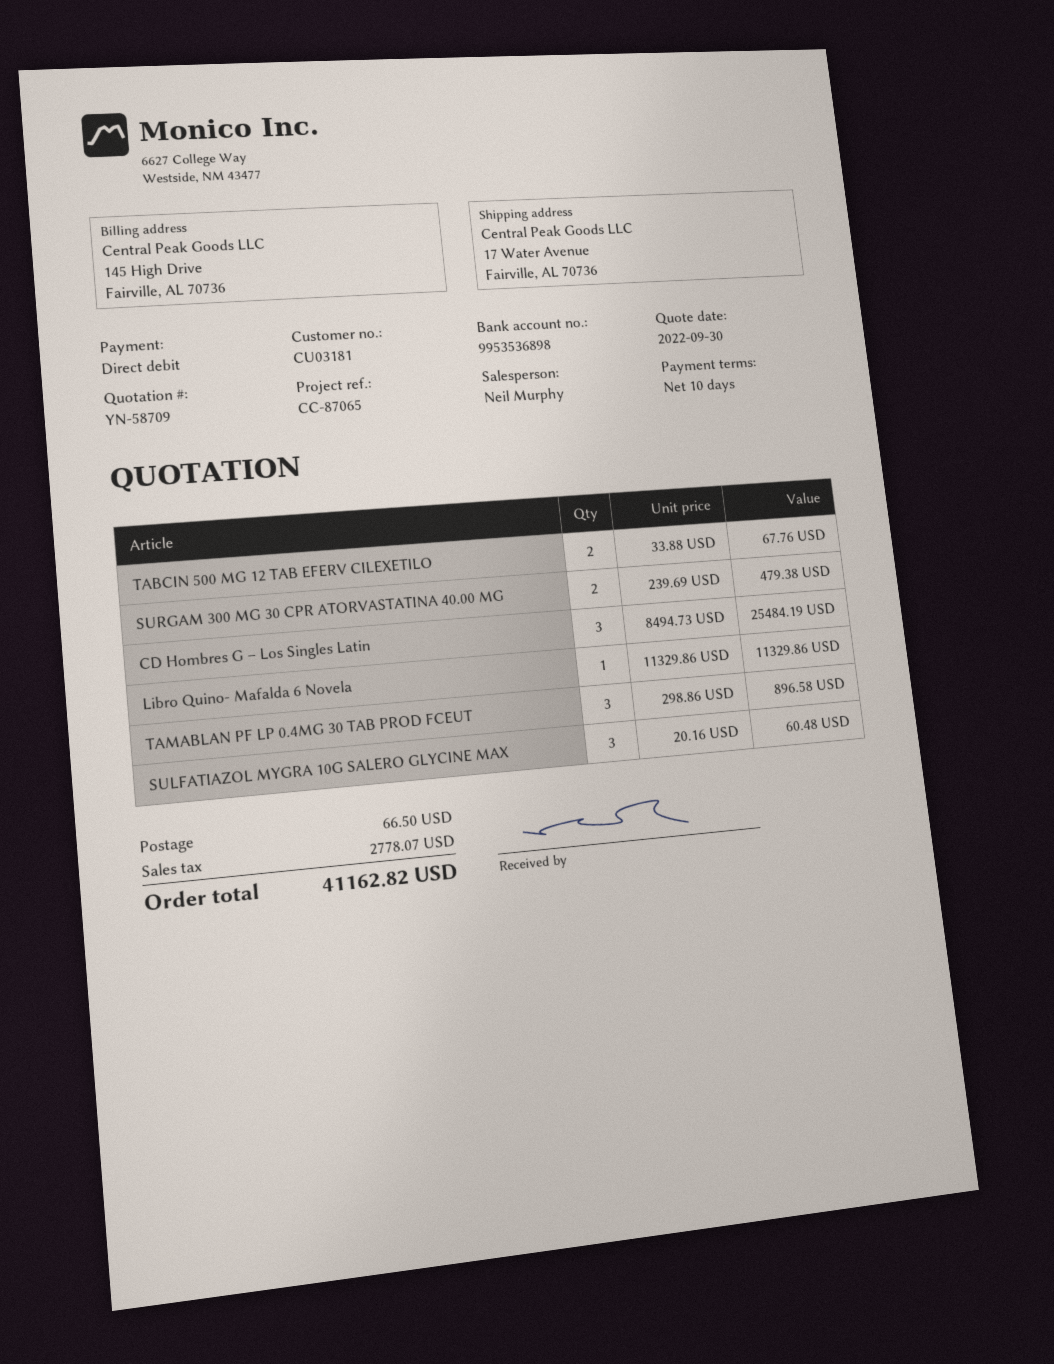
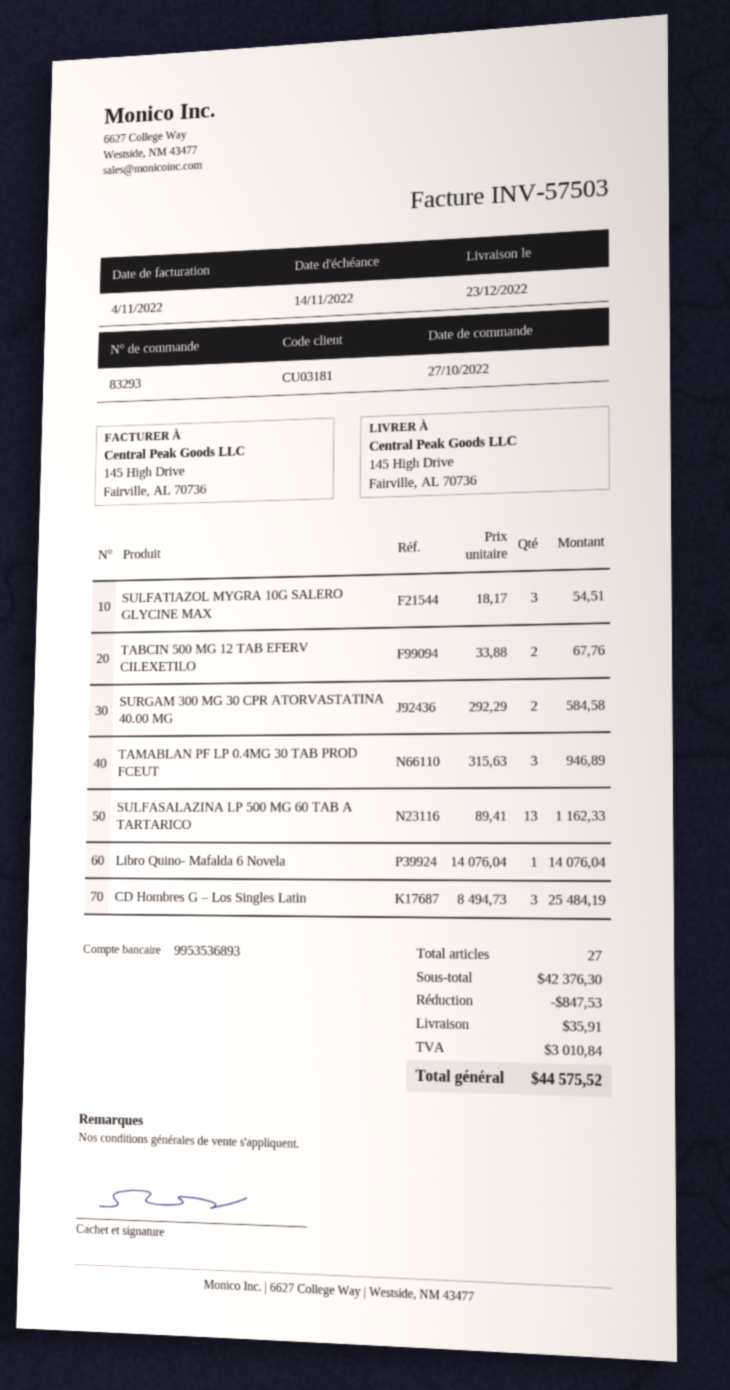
bank account: 9953536898 -> 9953536893
ship to: 17 Water Avenue, Fairville, AL 70736 -> 145 High Drive, Fairville, AL 70736
SURGAM 300 MG 30 CPR ATORVASTATINA 40.00 MG: 2 x 239.69 = 479.38 -> 2 x 292.29 = 584.58
Libro Quino- Mafalda 6 Novela: 1 x 11329.86 = 11329.86 -> 1 x 14076.04 = 14076.04
TAMABLAN PF LP 0.4MG 30 TAB PROD FCEUT: 3 x 298.86 = 896.58 -> 3 x 315.63 = 946.89
SULFATIAZOL MYGRA 10G SALERO GLYCINE MAX: 3 x 20.16 = 60.48 -> 3 x 18.17 = 54.51
SULFASALAZINA LP 500 MG 60 TAB A TARTARICO: none -> 13 x 89.41 = 1162.33
discount: none -> 847.53
shipping: 66.50 -> 35.91
tax: 2778.07 -> 3010.84
total: 41162.82 -> 44575.52

